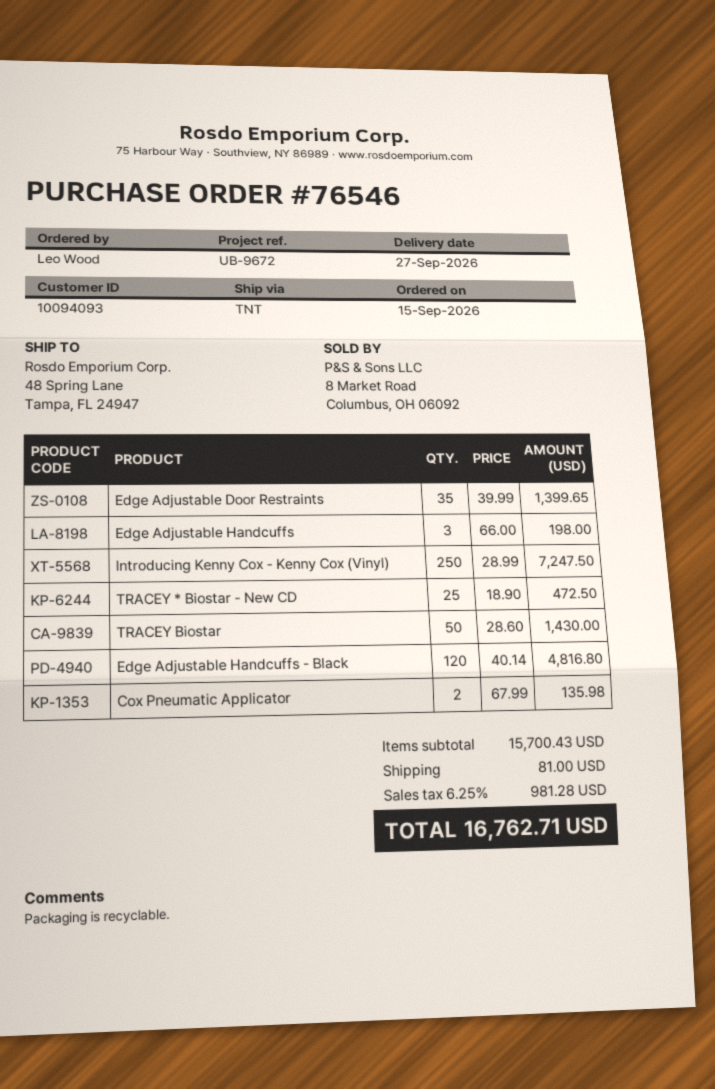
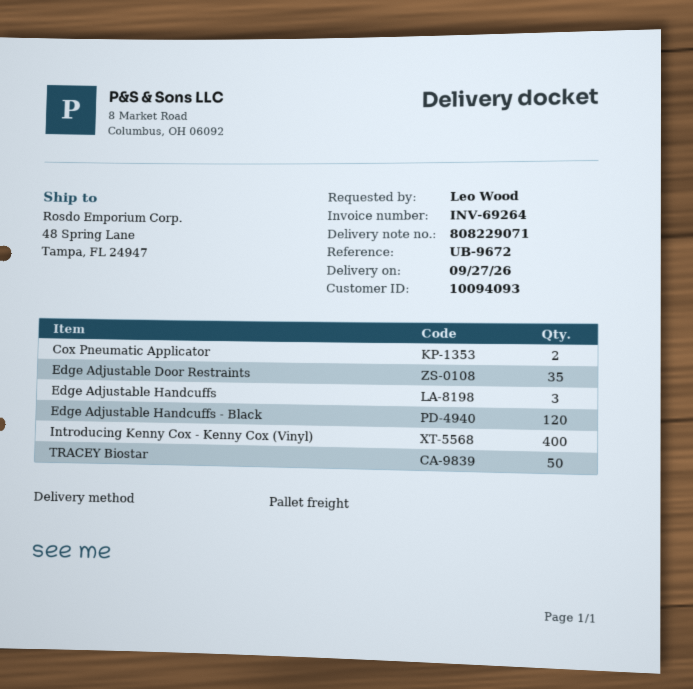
shipping method: TNT -> pallet freight
Introducing Kenny Cox - Kenny Cox (Vinyl): 250 -> 400
TRACEY * Biostar - New CD: 25 -> none

